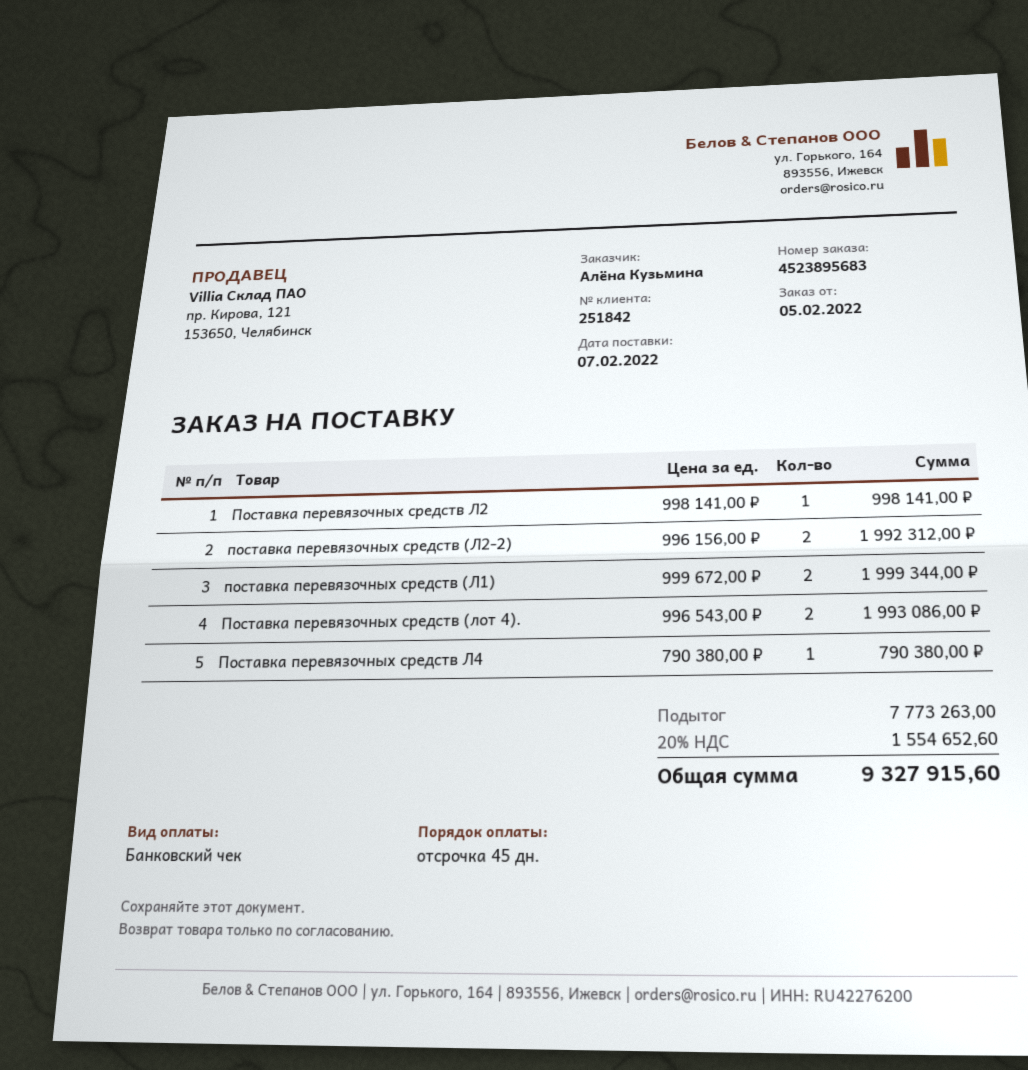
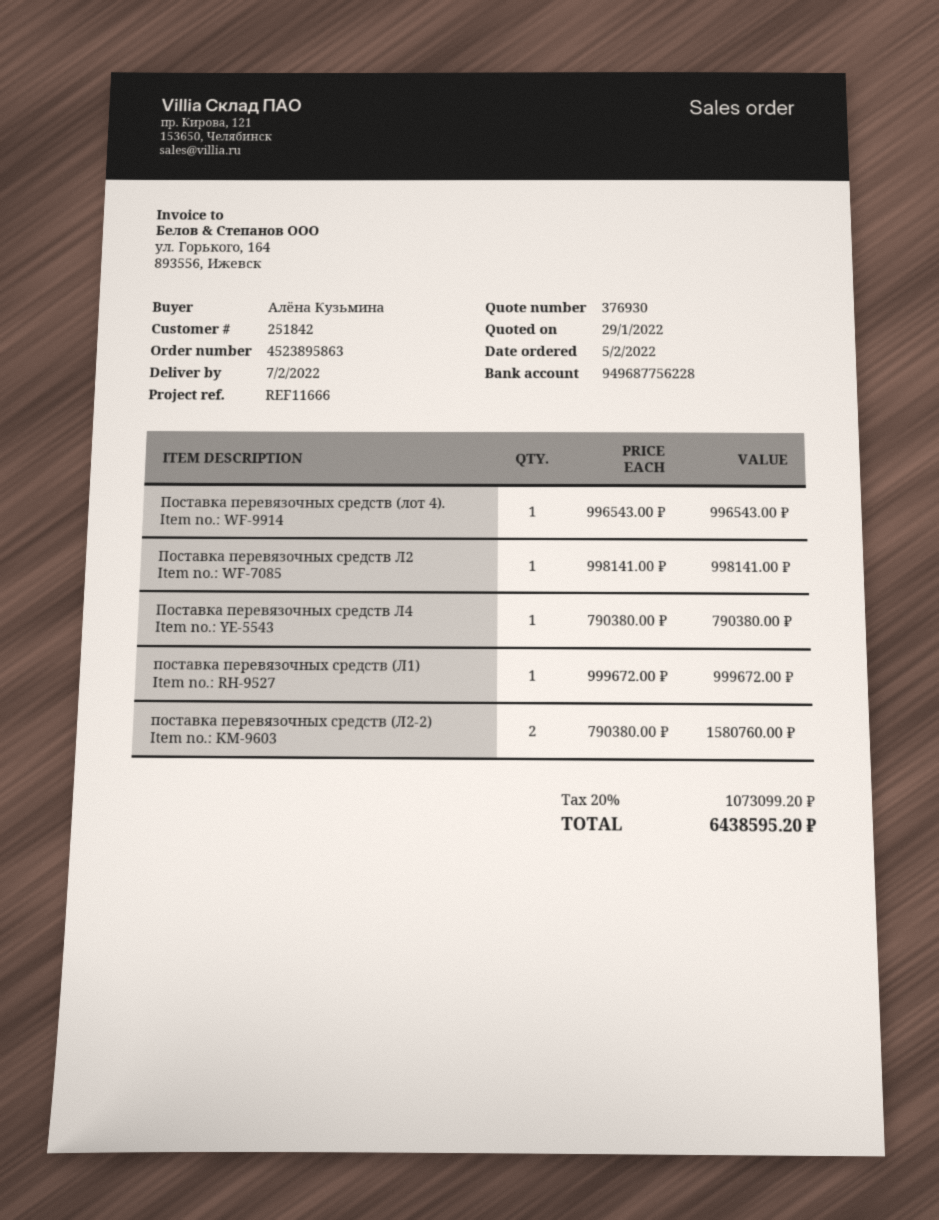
order number: 4523895683 -> 4523895863
поставка перевязочных средств (Л2-2): 2 x 996156.00 = 1992312.00 -> 2 x 790380.00 = 1580760.00
поставка перевязочных средств (Л1): 2 x 999672.00 = 1999344.00 -> 1 x 999672.00 = 999672.00
Поставка перевязочных средств (лот 4).: 2 x 996543.00 = 1993086.00 -> 1 x 996543.00 = 996543.00
tax: 20% = 1554652.60 -> 20% = 1073099.20
total: 9327915.60 -> 6438595.20

